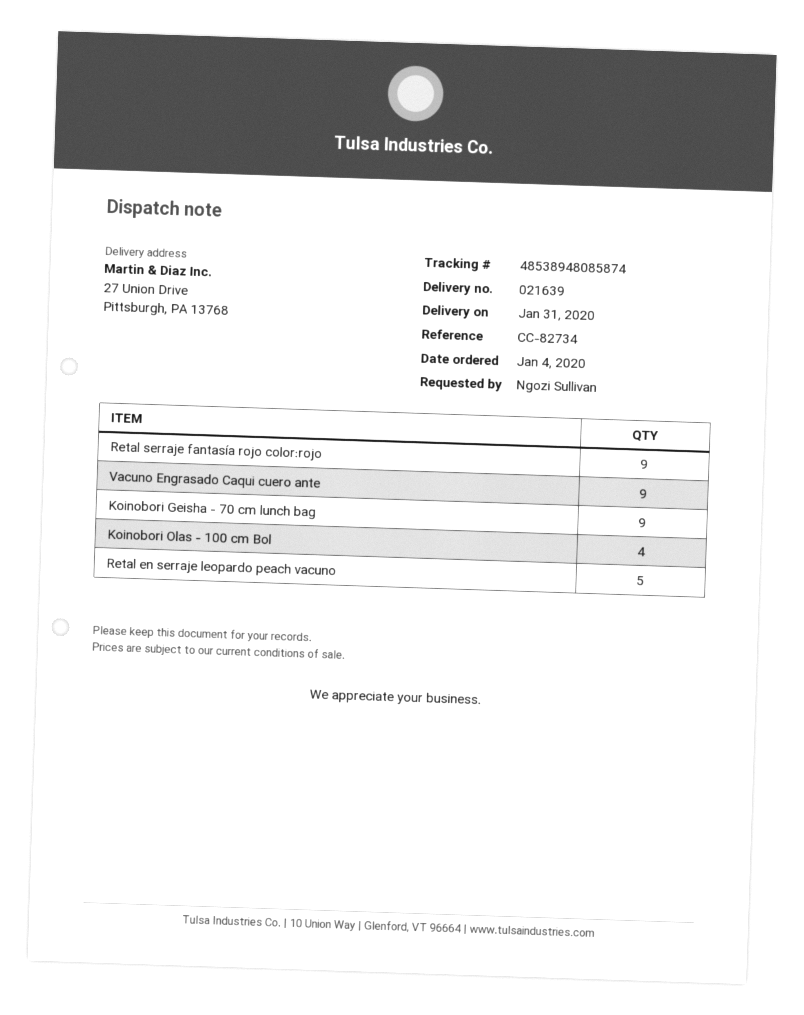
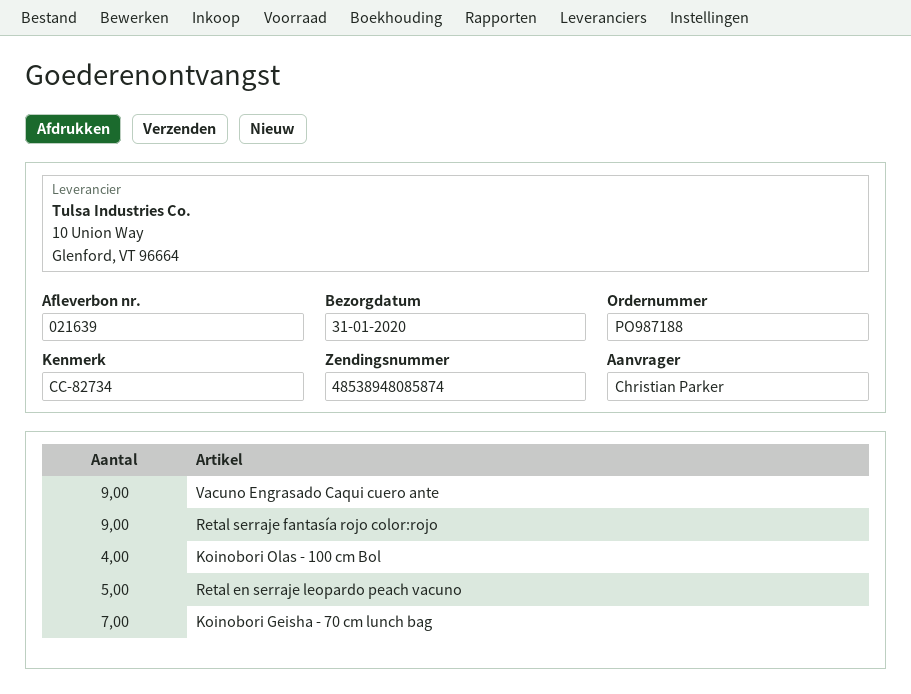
ordered by: Ngozi Sullivan -> Christian Parker
Koinobori Geisha - 70 cm lunch bag: 9 -> 7

